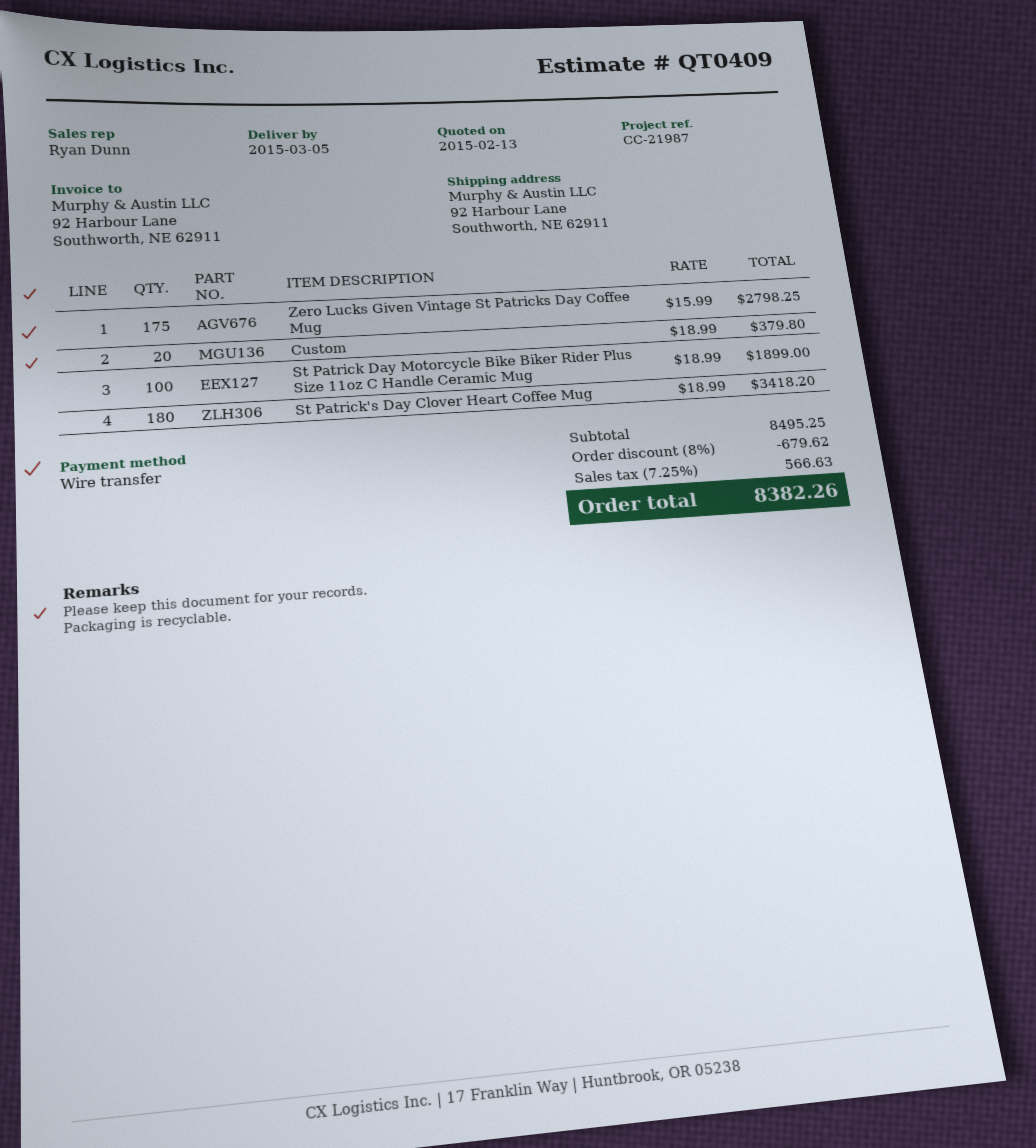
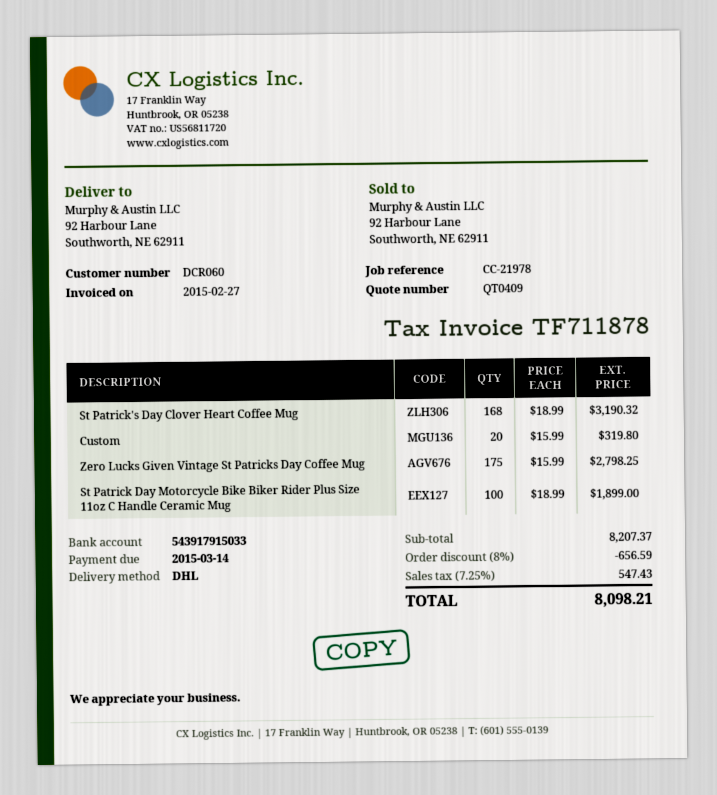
reference: CC-21987 -> CC-21978
Custom: 20 x 18.99 = 379.80 -> 20 x 15.99 = 319.80
St Patrick's Day Clover Heart Coffee Mug: 180 x 18.99 = 3418.20 -> 168 x 18.99 = 3190.32
subtotal: 8495.25 -> 8207.37
discount: 8% = 679.62 -> 8% = 656.59
tax: 7.25% = 566.63 -> 7.25% = 547.43
total: 8382.26 -> 8098.21

